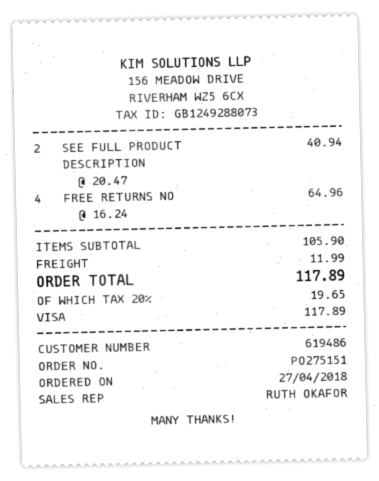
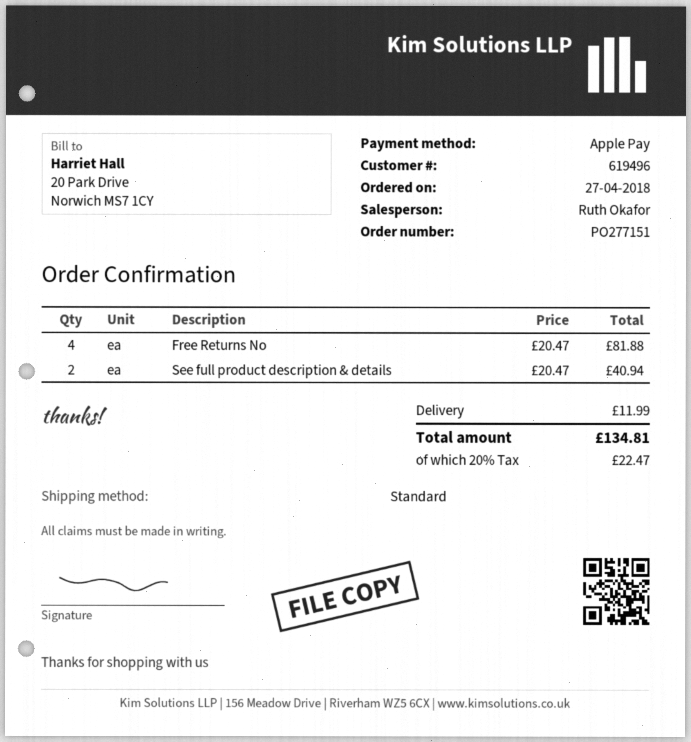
order number: PO275151 -> PO277151
customer number: 619486 -> 619496
payment method: Visa -> Apple Pay
FREE RETURNS NO: 4 x 16.24 = 64.96 -> 4 x 20.47 = 81.88
tax: 20% = 19.65 -> 20% = 22.47
total: 117.89 -> 134.81

